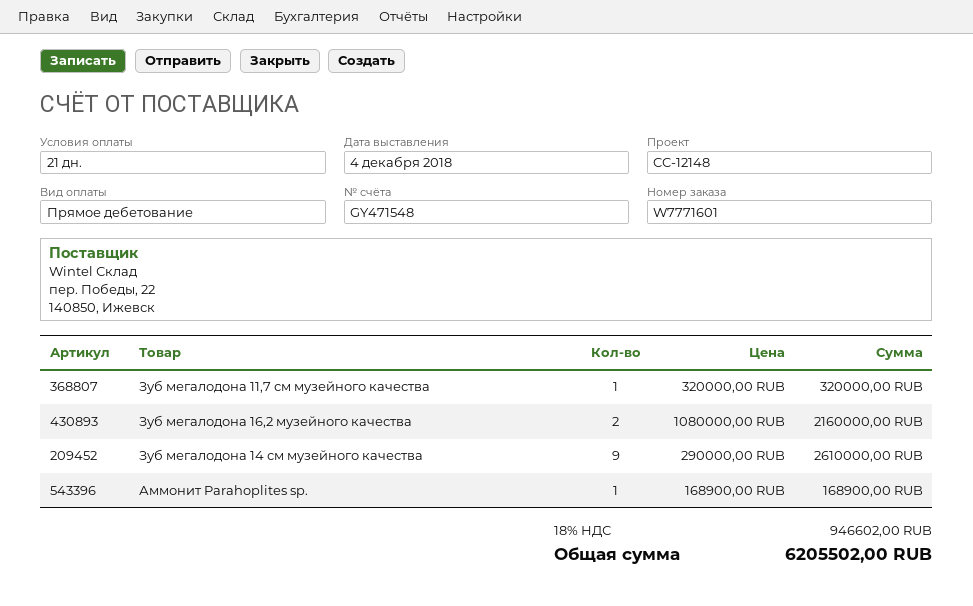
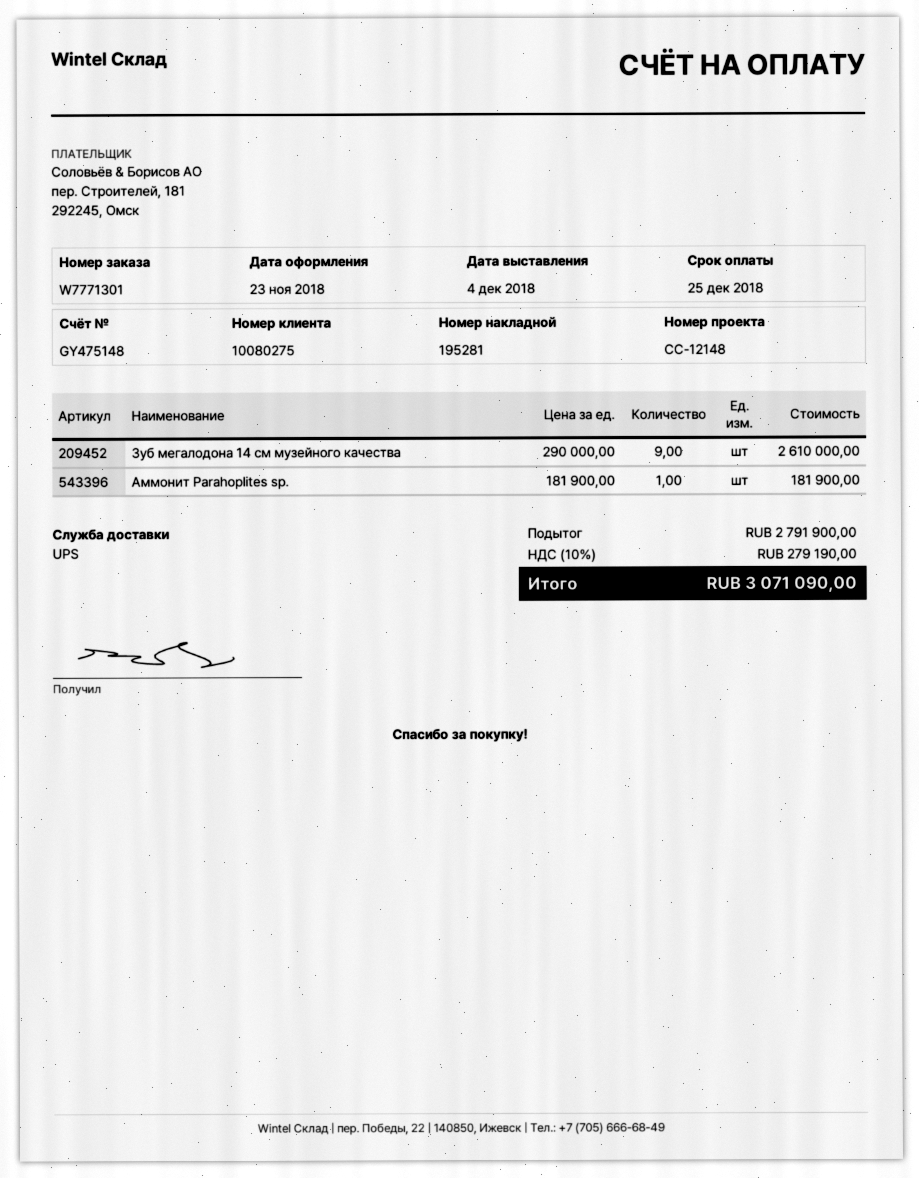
order number: W7771601 -> W7771301
invoice number: GY471548 -> GY475148
Зуб мегалодона 11,7 см музейного качества: 1 x 320000.00 = 320000.00 -> none
Зуб мегалодона 16,2 музейного качества: 2 x 1080000.00 = 2160000.00 -> none
Аммонит Parahoplites sp.: 1 x 168900.00 = 168900.00 -> 1 x 181900.00 = 181900.00
tax: 18% = 946602.00 -> 10% = 279190.00
total: 6205502.00 -> 3071090.00

